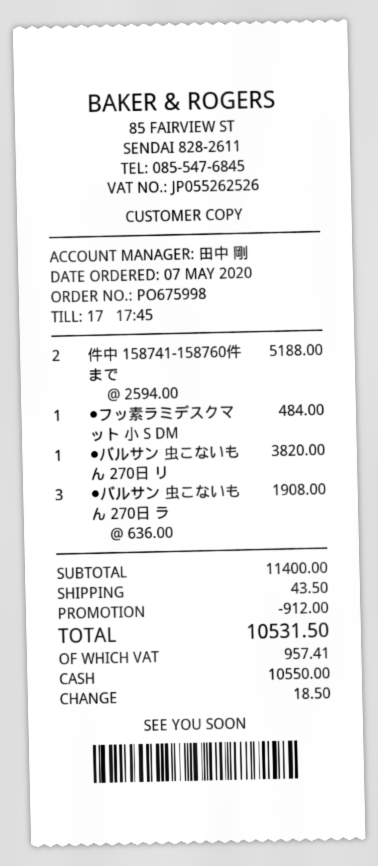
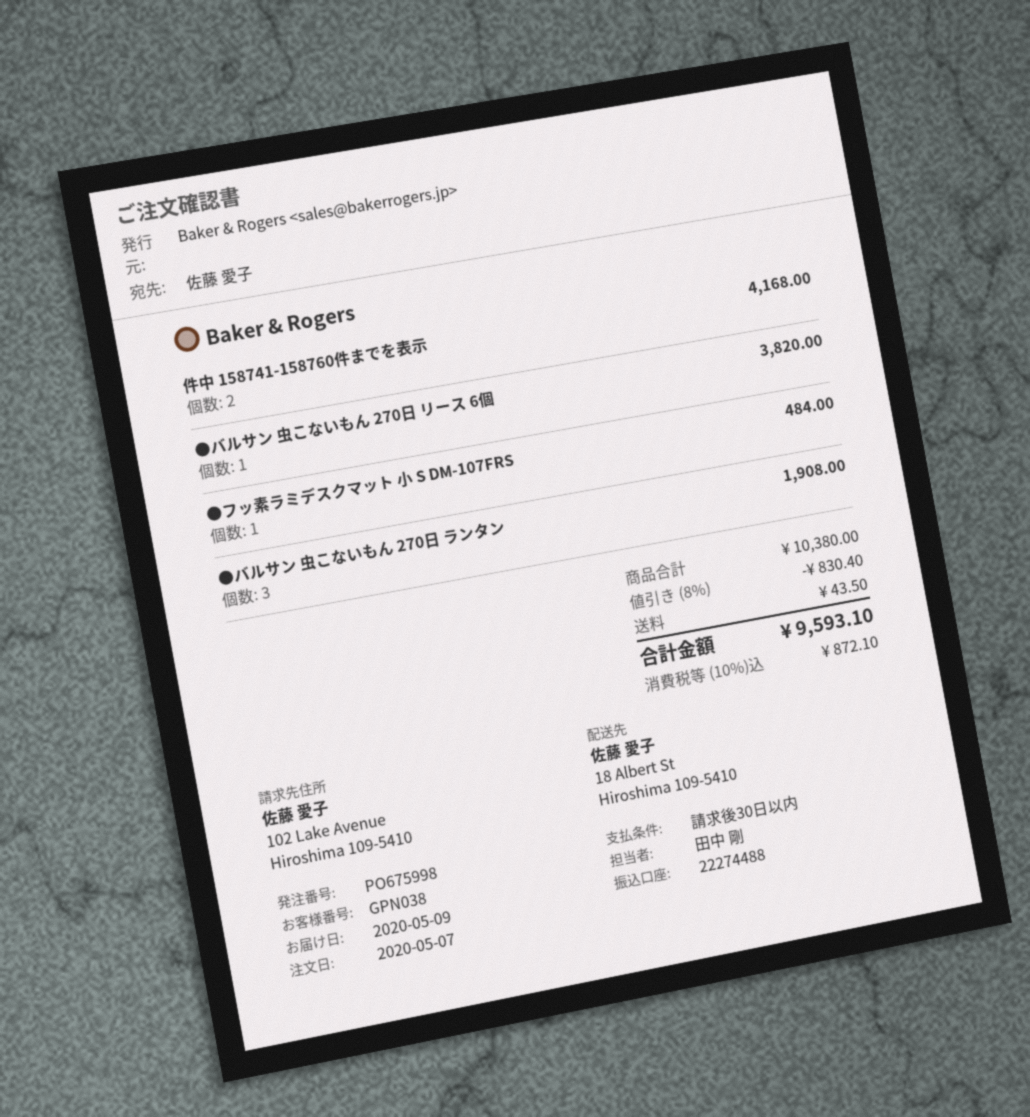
件中 158741-158760件まで: 2 for 5188.00 -> 2 for 4168.00
subtotal: 11400.00 -> 10380.00
discount: 912.00 -> 830.40
tax: 957.41 -> 872.10
total: 10531.50 -> 9593.10

